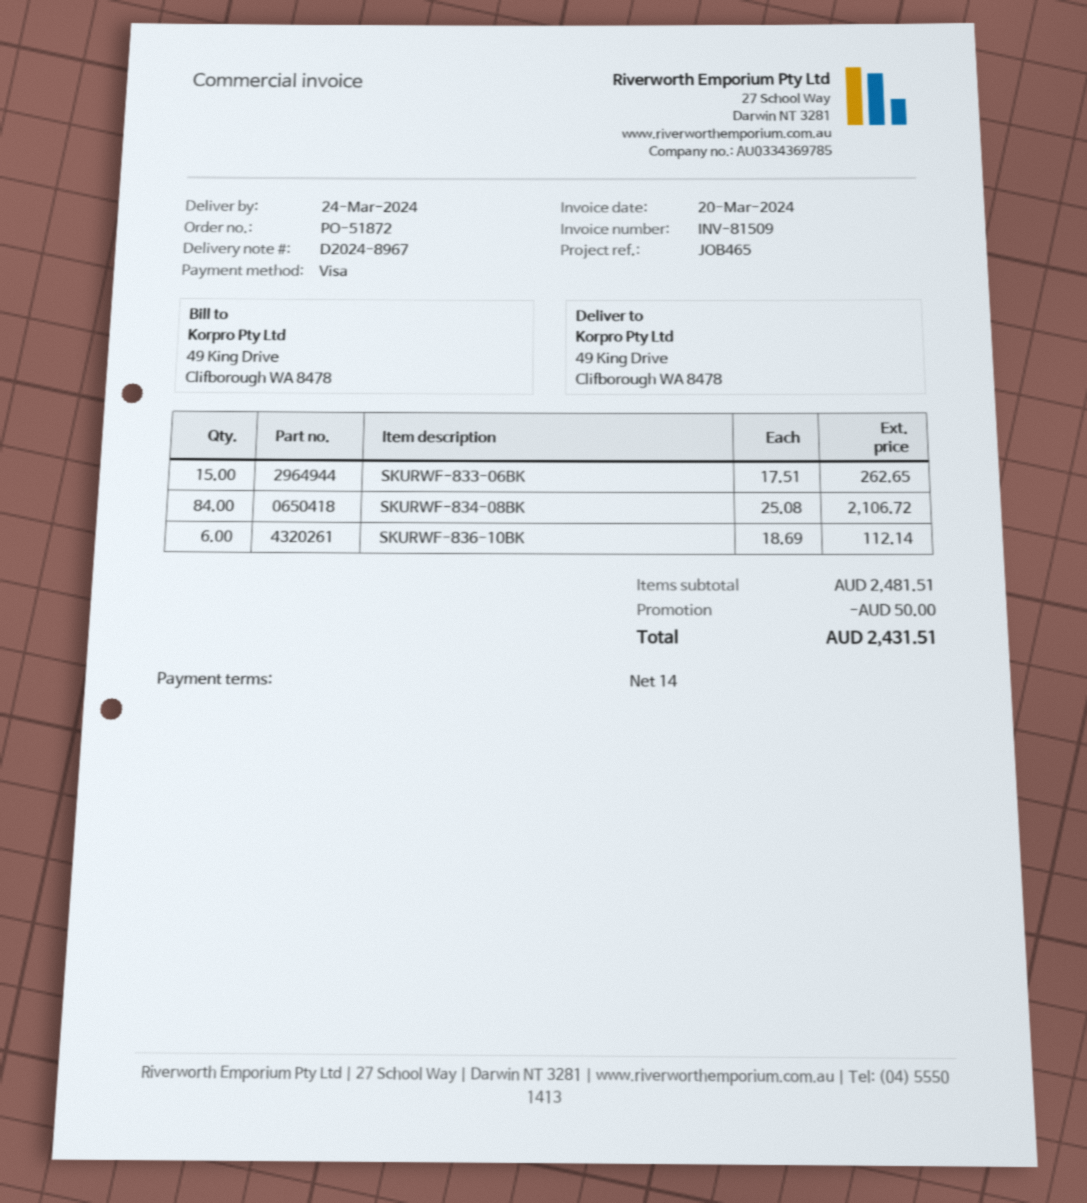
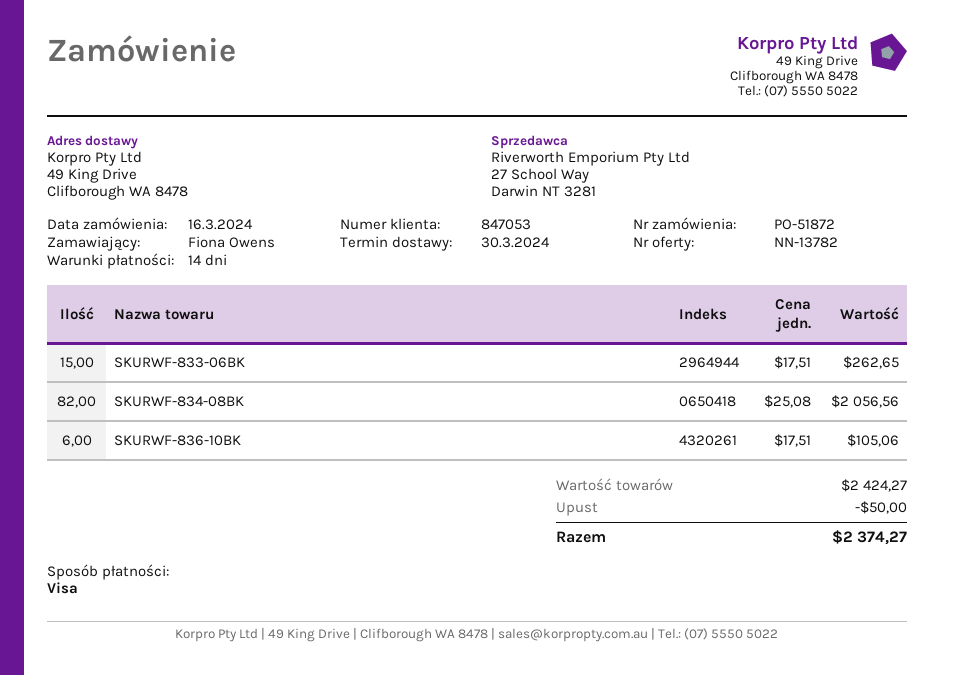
delivery date: 2024-03-24 -> 2024-03-30
SKURWF-834-08BK: 84 x 25.08 = 2106.72 -> 82 x 25.08 = 2056.56
SKURWF-836-10BK: 6 x 18.69 = 112.14 -> 6 x 17.51 = 105.06
subtotal: 2481.51 -> 2424.27
total: 2431.51 -> 2374.27

